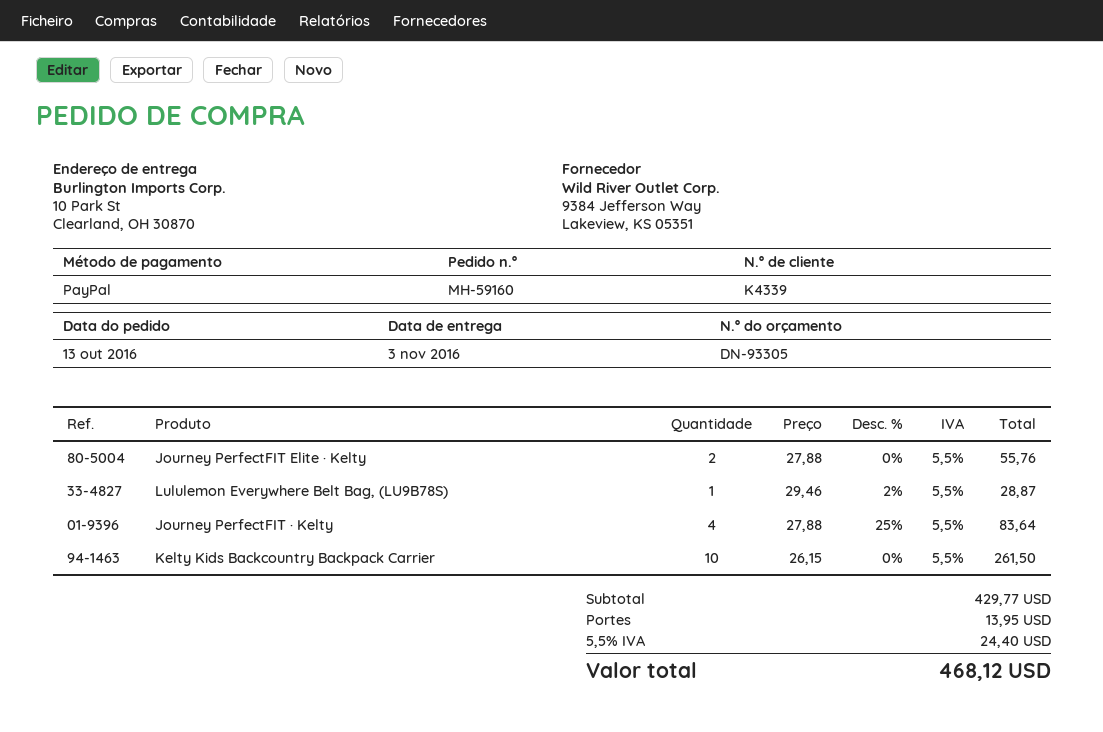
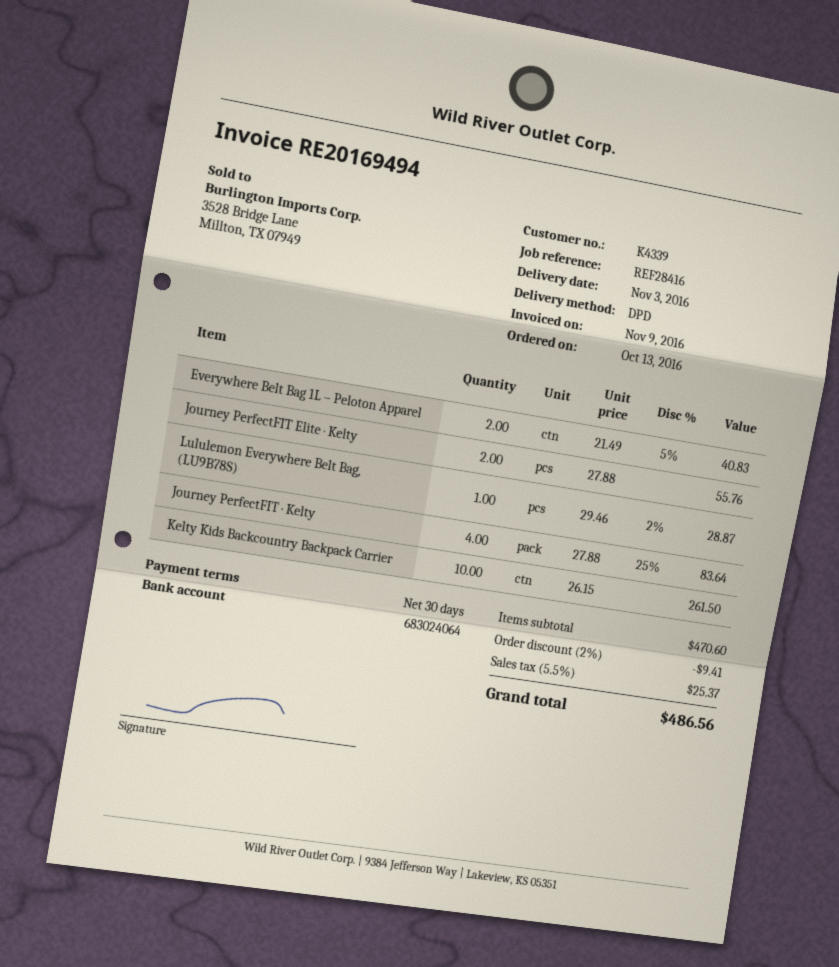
Everywhere Belt Bag 1L – Peloton Apparel: none -> 2 x 21.49 - 5% = 40.83
subtotal: 429.77 -> 470.60
discount: none -> 2% = 9.41
shipping: 13.95 -> none
tax: 5.5% = 24.40 -> 5.5% = 25.37
total: 468.12 -> 486.56

